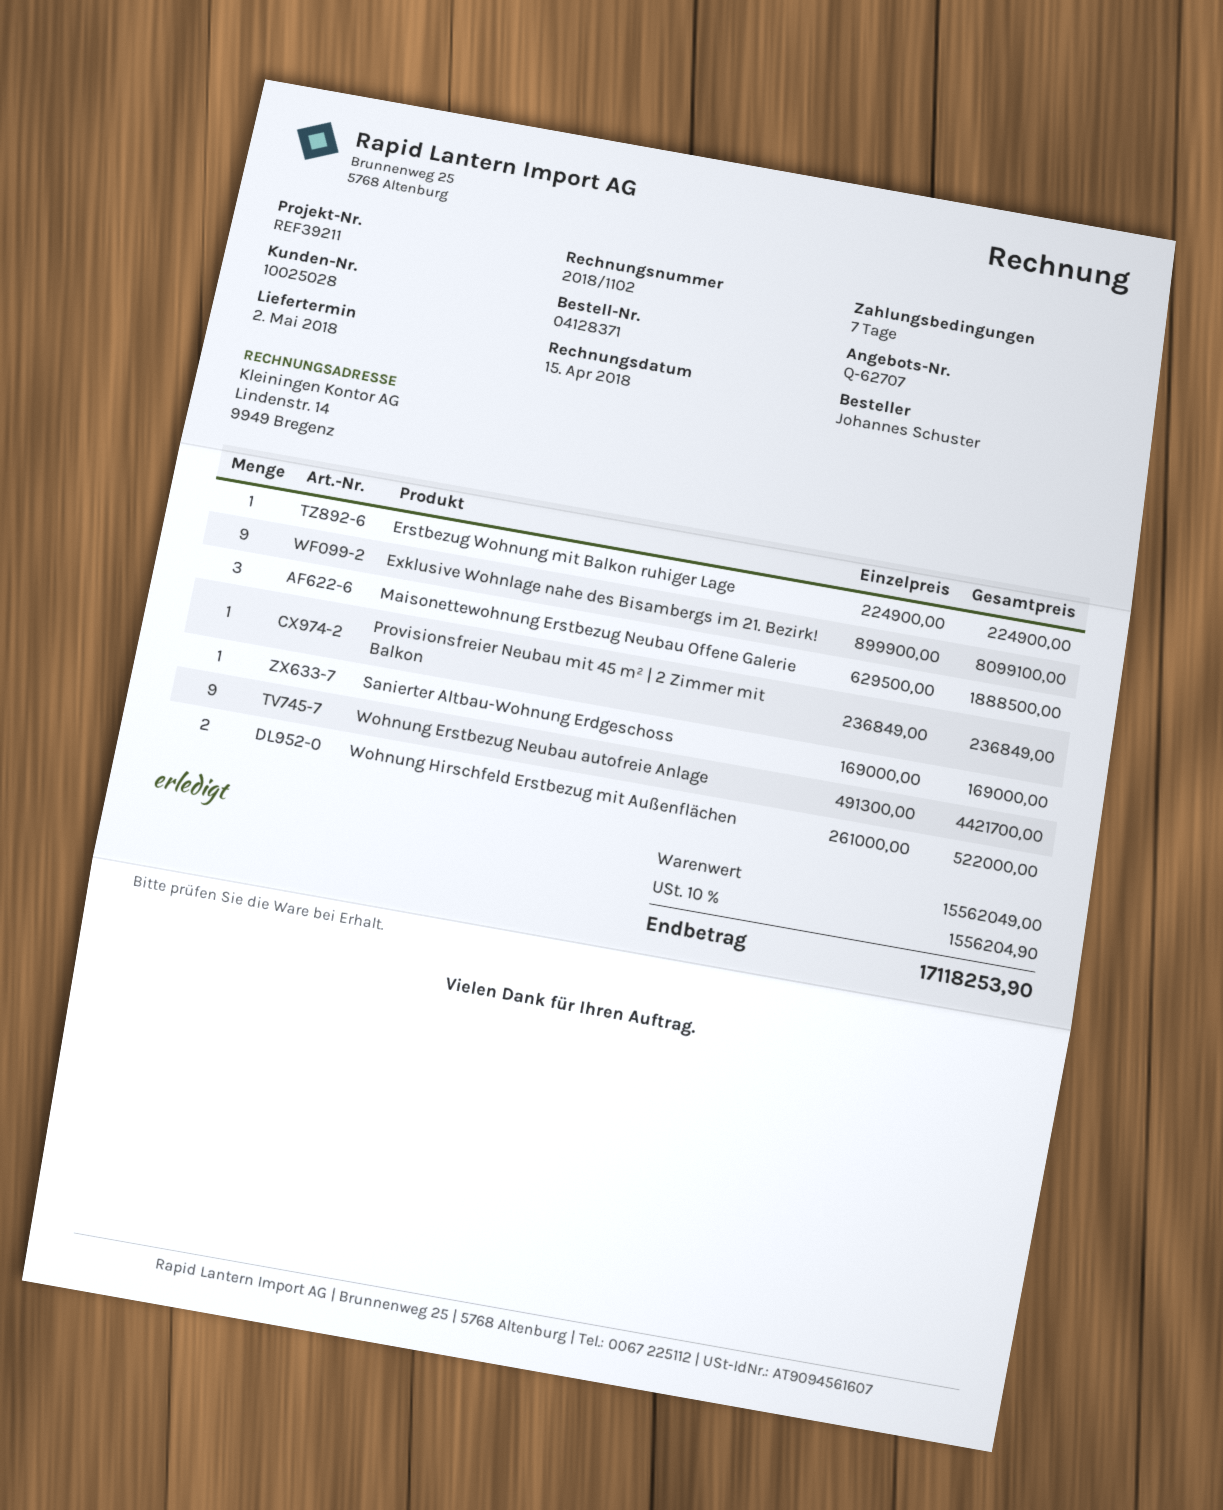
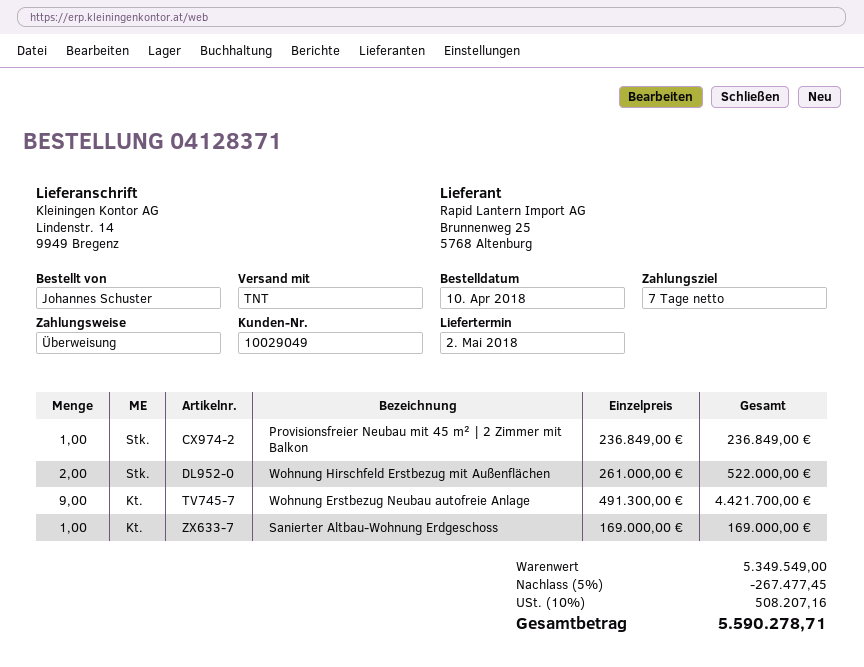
customer number: 10025028 -> 10029049
Erstbezug Wohnung mit Balkon ruhiger Lage: 1 x 224900.00 = 224900.00 -> none
Exklusive Wohnlage nahe des Bisambergs im 21. Bezirk!: 9 x 899900.00 = 8099100.00 -> none
Maisonettewohnung Erstbezug Neubau Offene Galerie: 3 x 629500.00 = 1888500.00 -> none
subtotal: 15562049.00 -> 5349549.00
discount: none -> 5% = 267477.45
tax: 10% = 1556204.90 -> 10% = 508207.16
total: 17118253.90 -> 5590278.71

